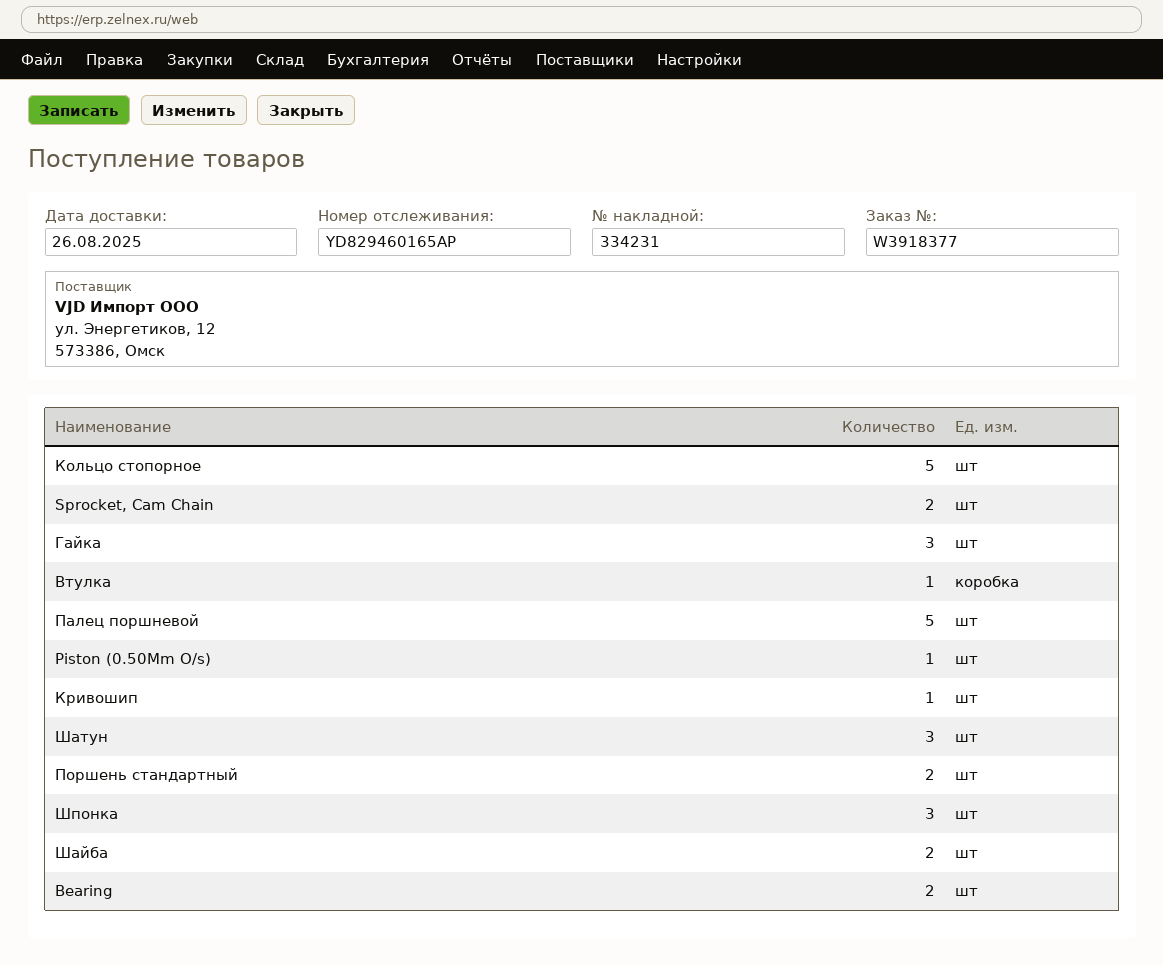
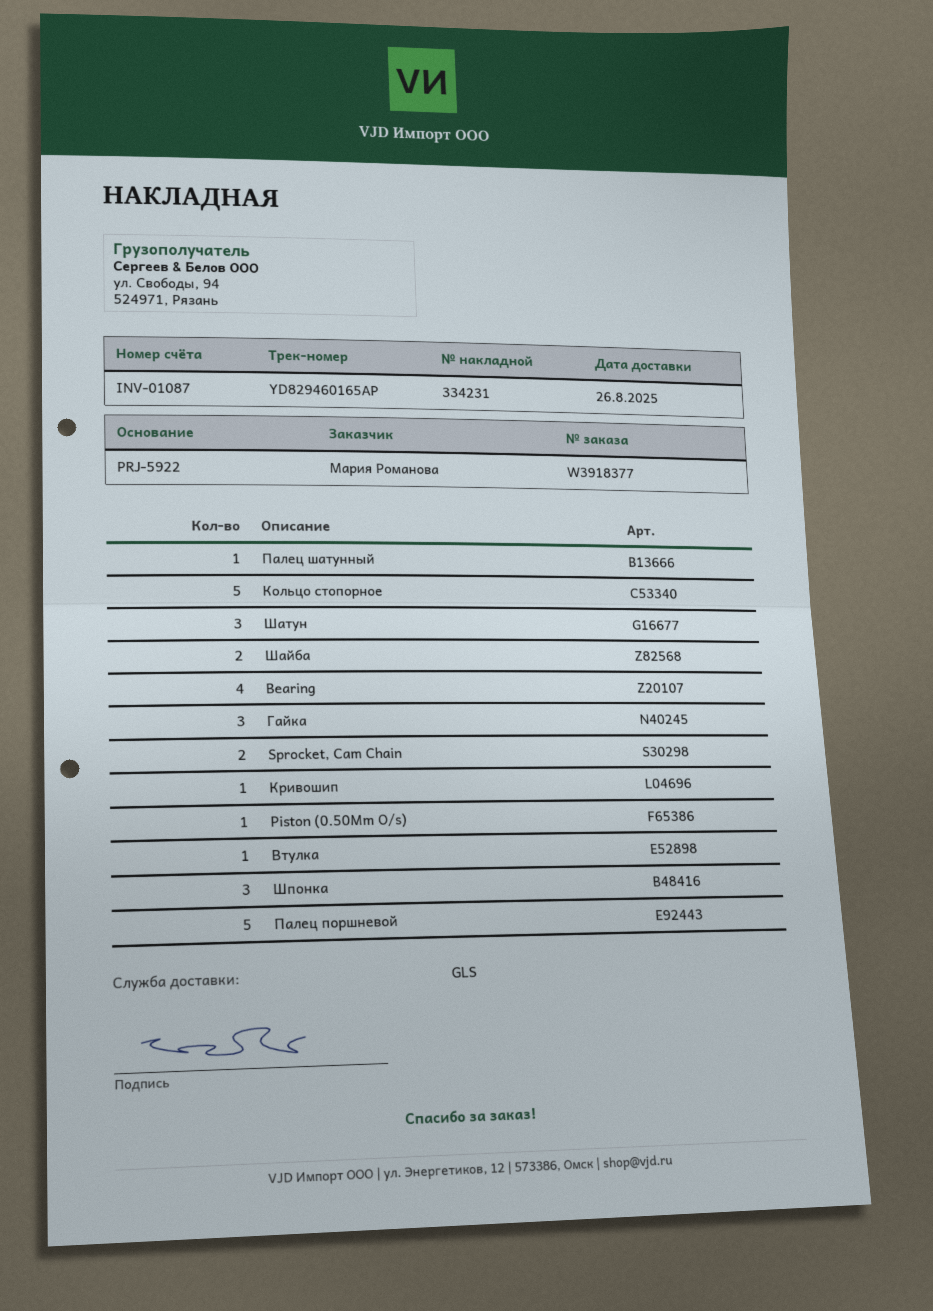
Поршень стандартный: 2 -> none
Bearing: 2 -> 4
Палец шатунный: none -> 1

